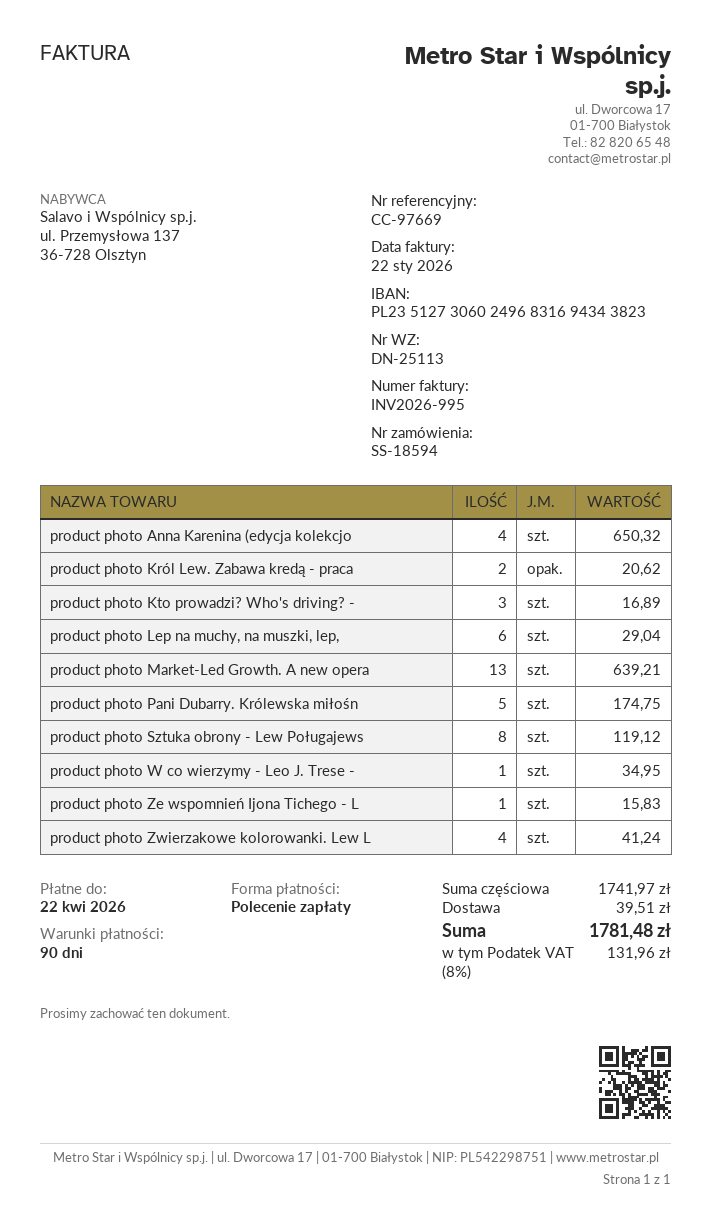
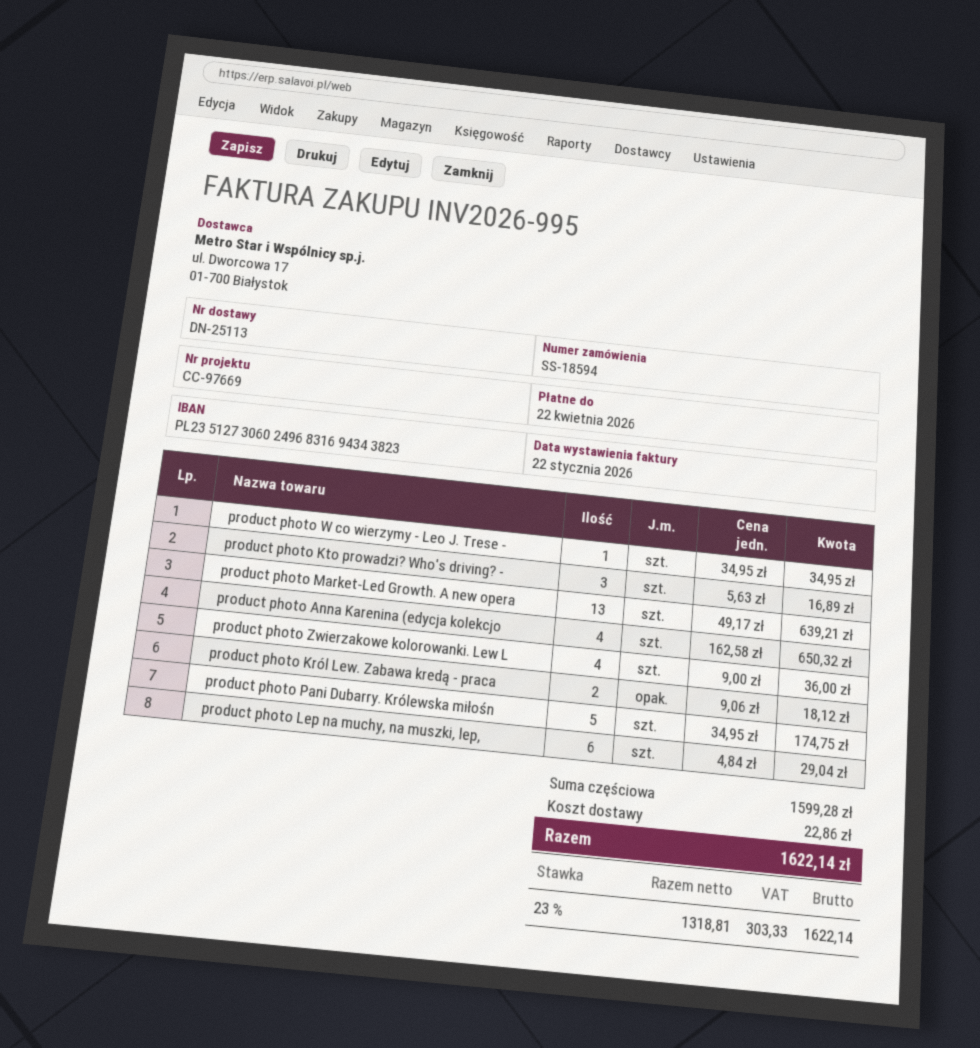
product photo Król Lew. Zabawa kredą - praca: 2 for 20.62 -> 2 for 18.12
product photo Sztuka obrony - Lew Poługajews: 8 for 119.12 -> none
product photo Ze wspomnień Ijona Tichego - L: 1 for 15.83 -> none
product photo Zwierzakowe kolorowanki. Lew L: 4 for 41.24 -> 4 for 36.00
subtotal: 1741.97 -> 1599.28
shipping: 39.51 -> 22.86
tax: 8% = 131.96 -> 23% = 303.33
total: 1781.48 -> 1622.14

